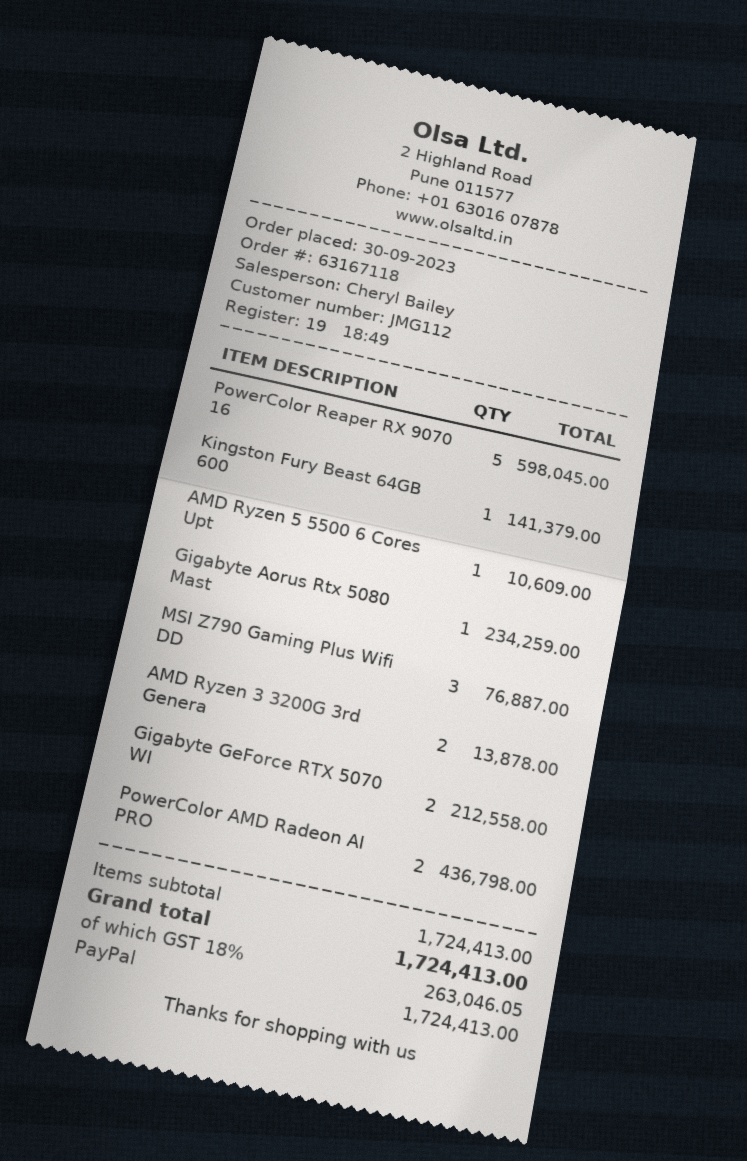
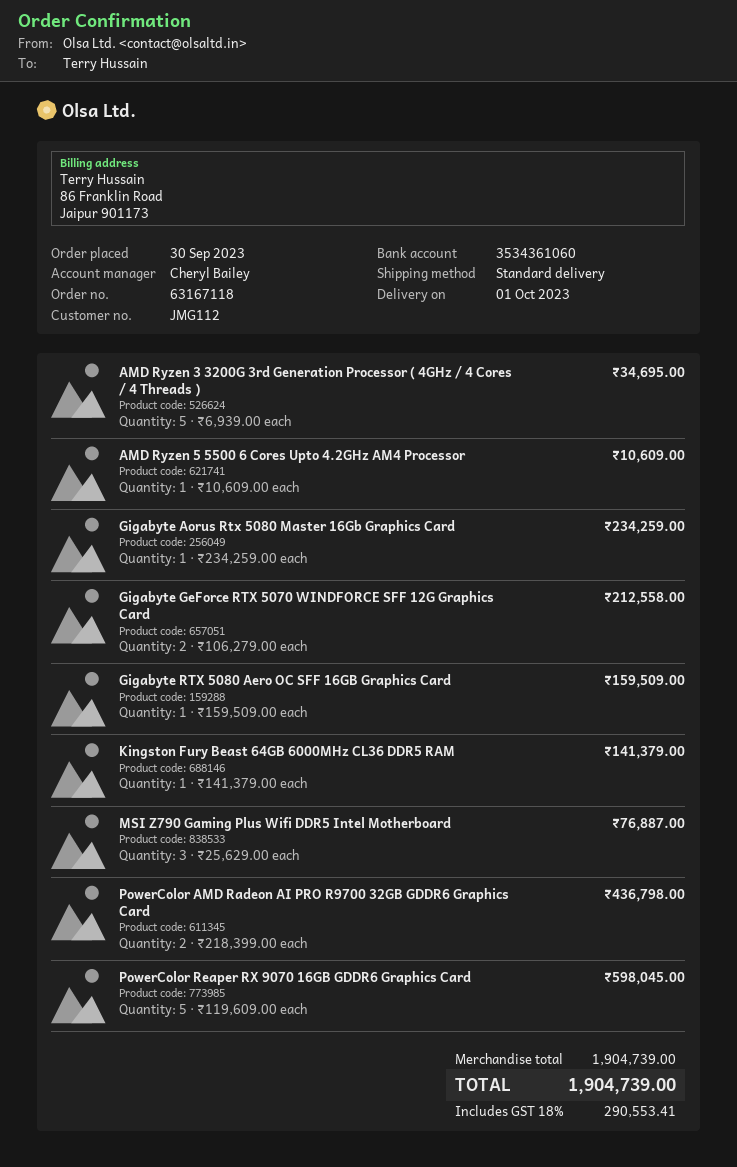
AMD Ryzen 3 3200G 3rd Genera: 2 for 13878.00 -> 5 for 34695.00
Gigabyte RTX 5080 Aero OC SFF 16GB Graphics Card: none -> 1 for 159509.00
subtotal: 1724413.00 -> 1904739.00
tax: 18% = 263046.05 -> 18% = 290553.41
total: 1724413.00 -> 1904739.00

